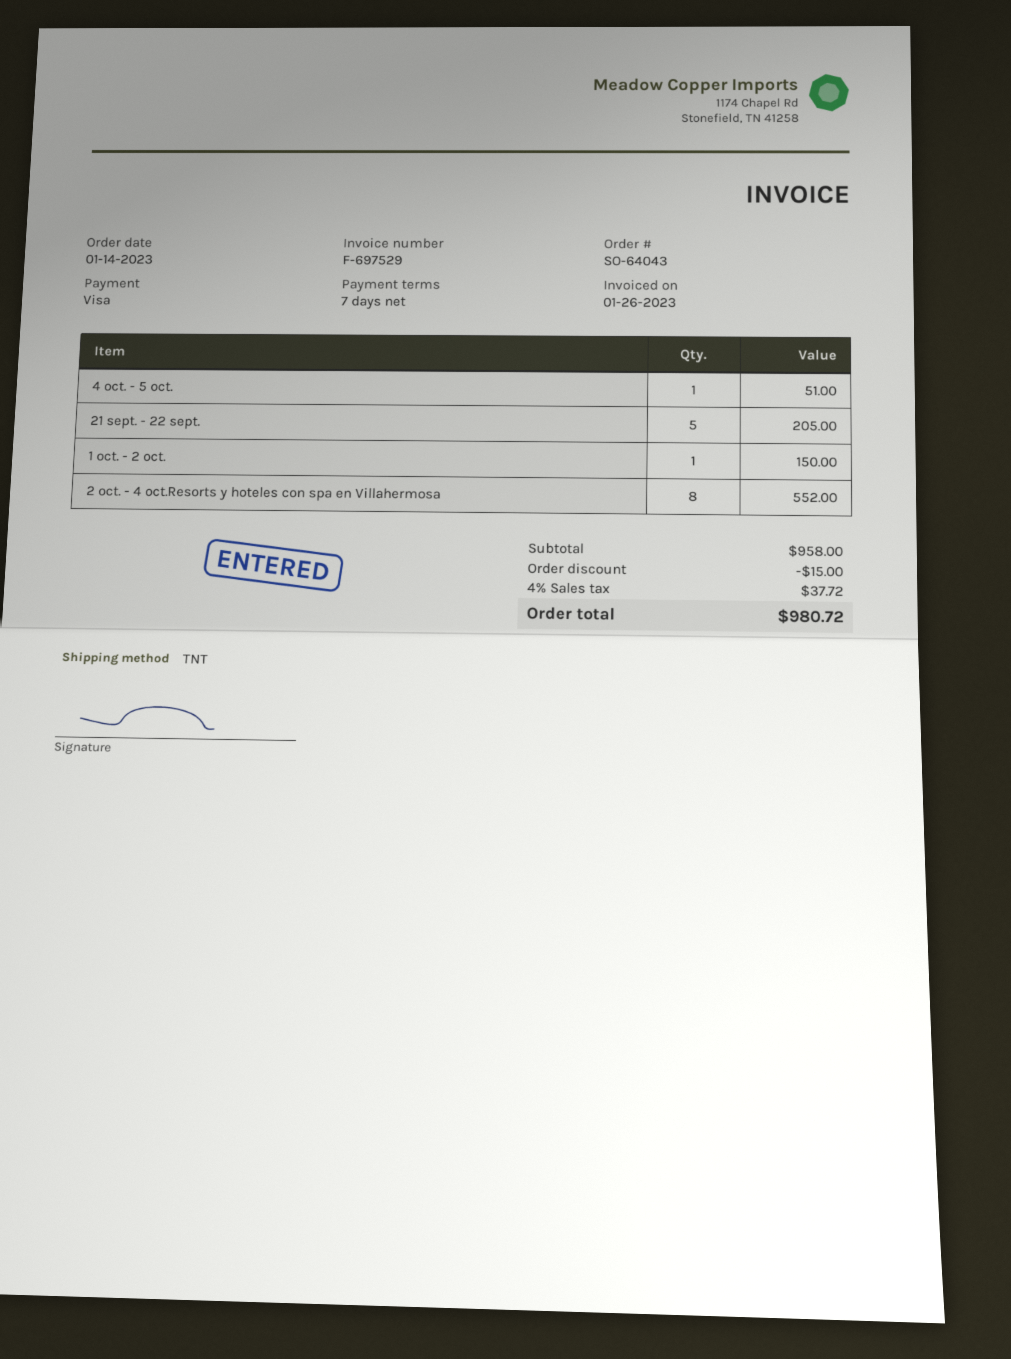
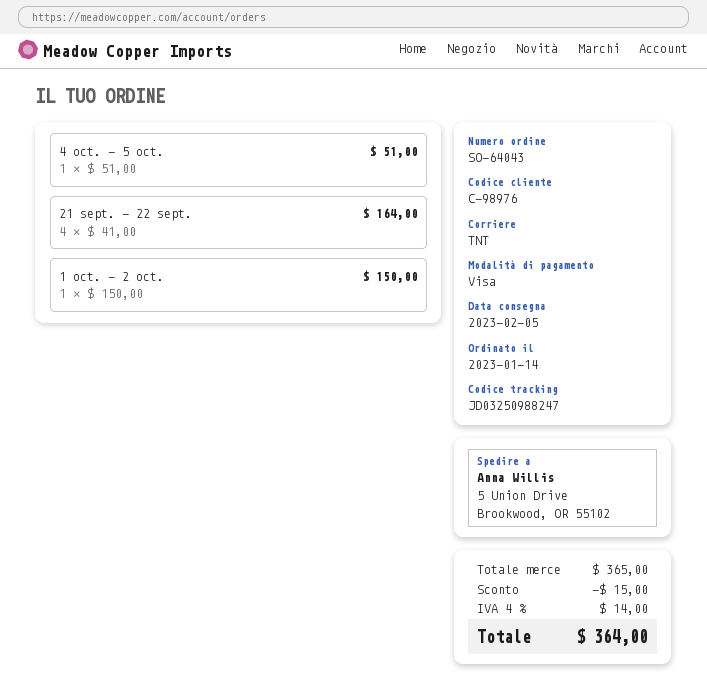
21 sept. - 22 sept.: 5 for 205.00 -> 4 for 164.00
2 oct. - 4 oct.Resorts y hoteles con spa en Villahermosa: 8 for 552.00 -> none
subtotal: 958.00 -> 365.00
tax: 4% = 37.72 -> 4% = 14.00
total: 980.72 -> 364.00

